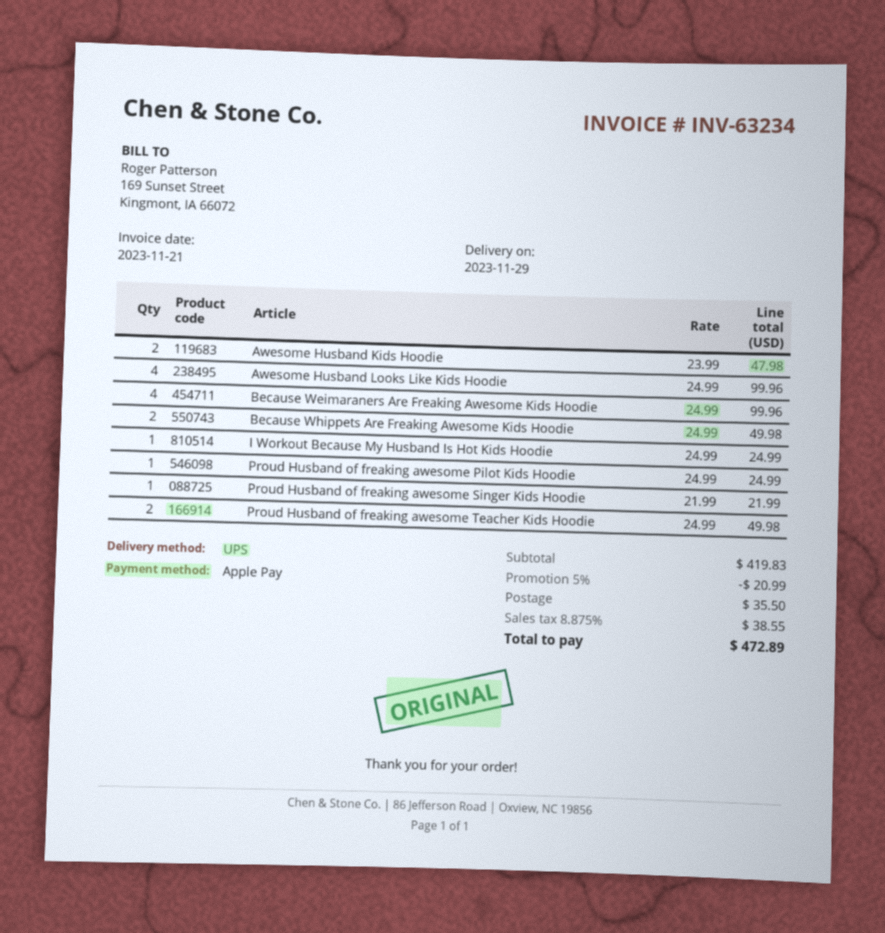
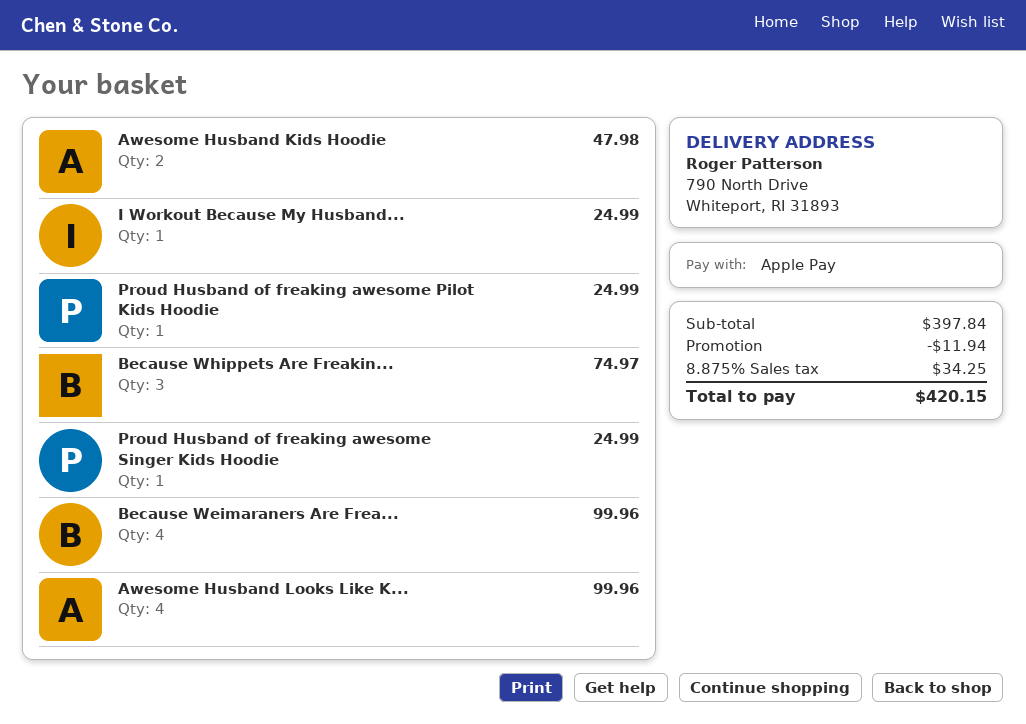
Because Whippets Are Freaking Awesome Kids Hoodie: 2 for 49.98 -> 3 for 74.97
Proud Husband of freaking awesome Singer Kids Hoodie: 1 for 21.99 -> 1 for 24.99
Proud Husband of freaking awesome Teacher Kids Hoodie: 2 for 49.98 -> none
subtotal: 419.83 -> 397.84
discount: 20.99 -> 11.94
shipping: 35.50 -> none
tax: 8.875% = 38.55 -> 8.875% = 34.25
total: 472.89 -> 420.15

